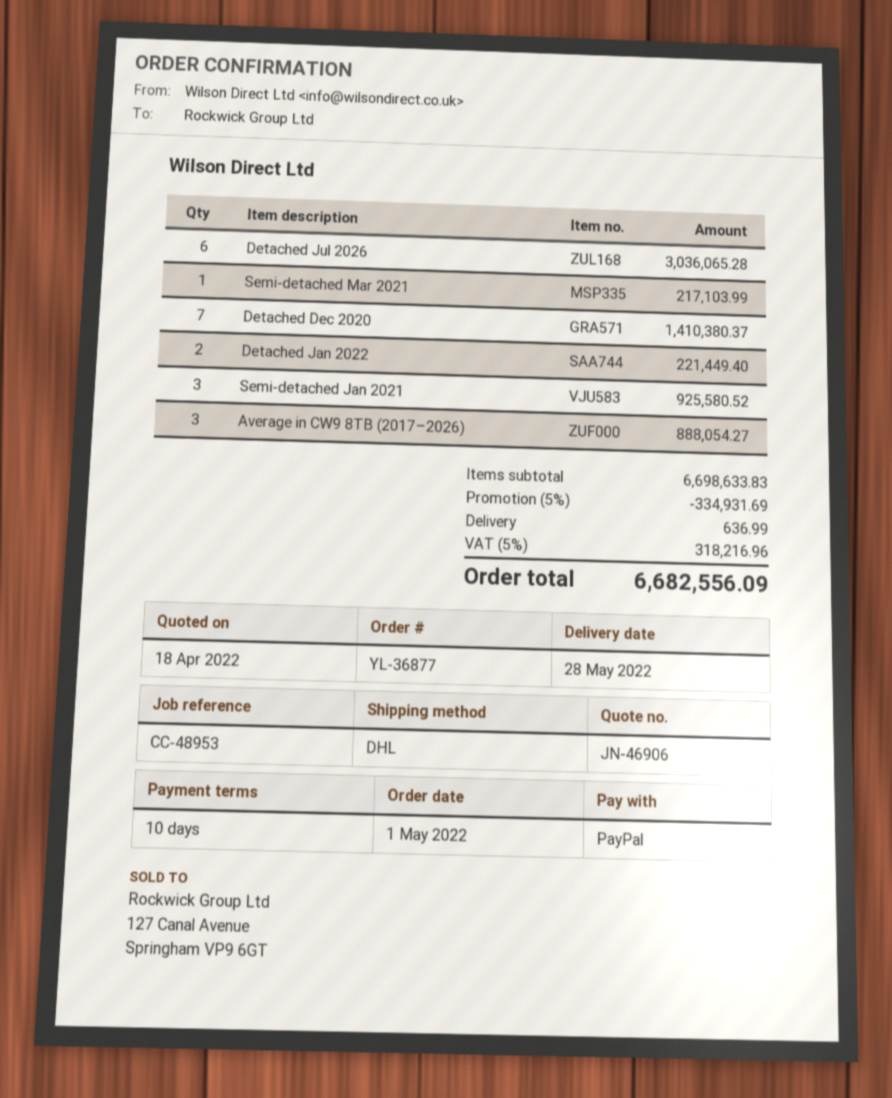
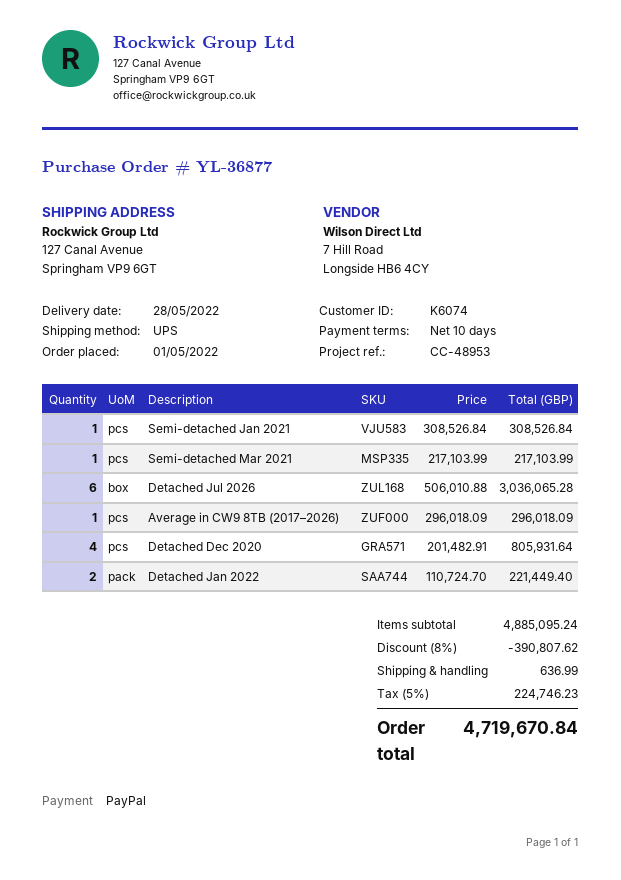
shipping method: DHL -> UPS
Detached Dec 2020: 7 for 1410380.37 -> 4 for 805931.64
Semi-detached Jan 2021: 3 for 925580.52 -> 1 for 308526.84
Average in CW9 8TB (2017–2026): 3 for 888054.27 -> 1 for 296018.09
subtotal: 6698633.83 -> 4885095.24
discount: 5% = 334931.69 -> 8% = 390807.62
tax: 5% = 318216.96 -> 5% = 224746.23
total: 6682556.09 -> 4719670.84

